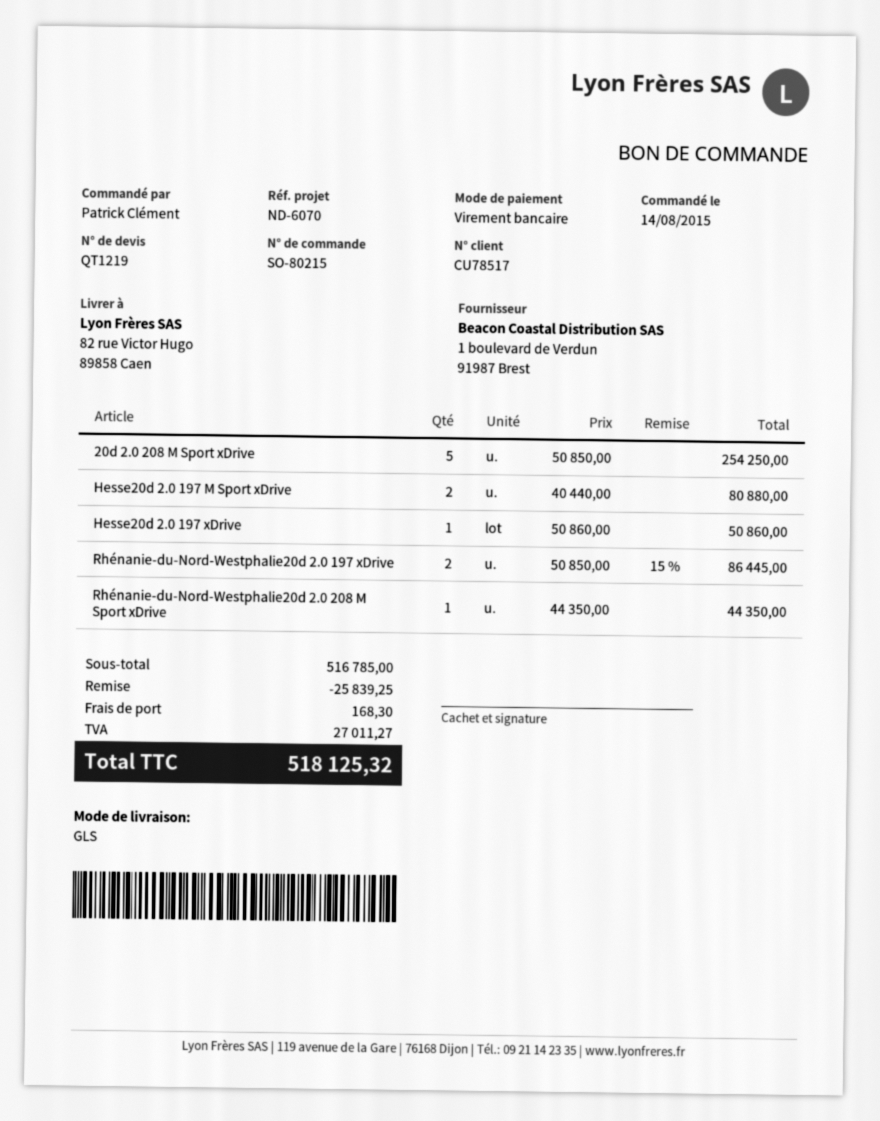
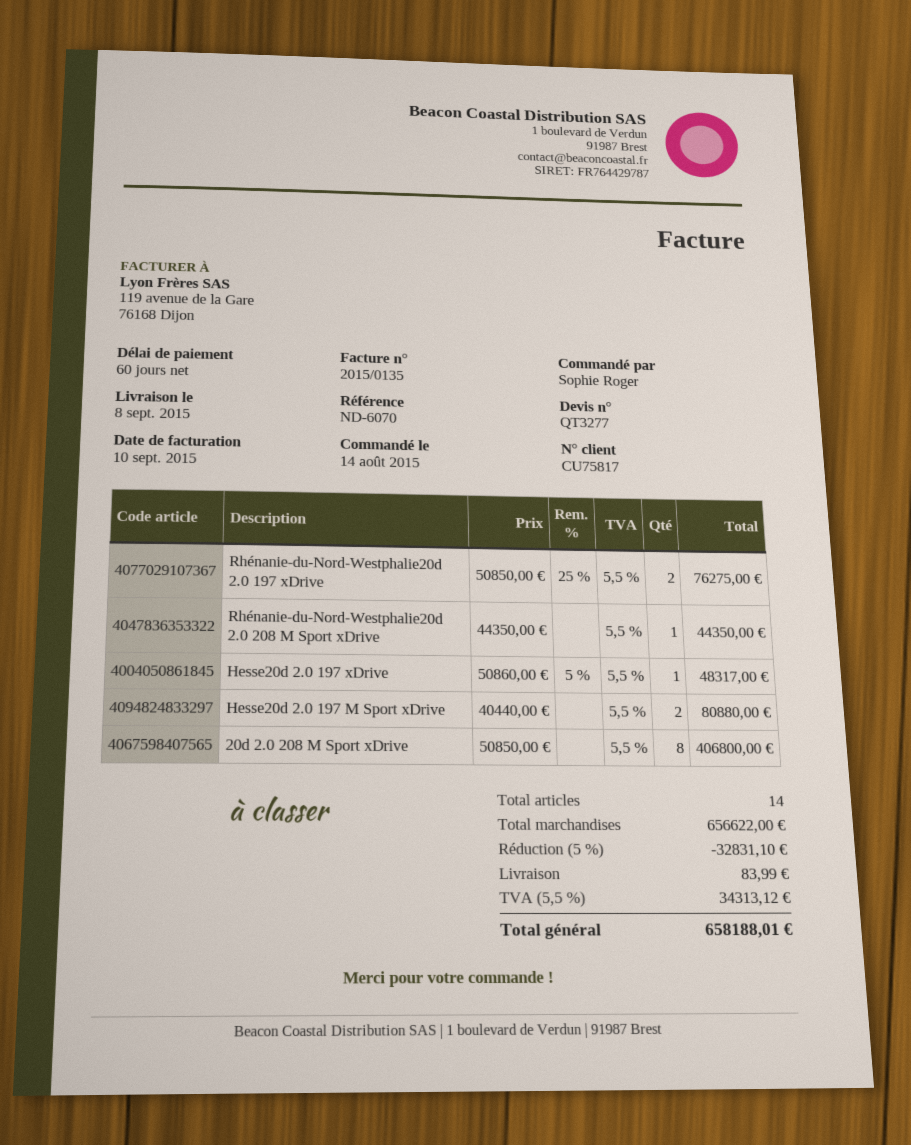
quote number: QT1219 -> QT3277
customer number: CU78517 -> CU75817
ordered by: Patrick Clément -> Sophie Roger
20d 2.0 208 M Sport xDrive: 5 x 50850.00 = 254250.00 -> 8 x 50850.00 = 406800.00
Hesse20d 2.0 197 xDrive: 1 x 50860.00 = 50860.00 -> 1 x 50860.00 - 5% = 48317.00
Rhénanie-du-Nord-Westphalie20d 2.0 197 xDrive: 2 x 50850.00 - 15% = 86445.00 -> 2 x 50850.00 - 25% = 76275.00
subtotal: 516785.00 -> 656622.00
discount: 25839.25 -> 32831.10
shipping: 168.30 -> 83.99
tax: 27011.27 -> 34313.12
total: 518125.32 -> 658188.01

